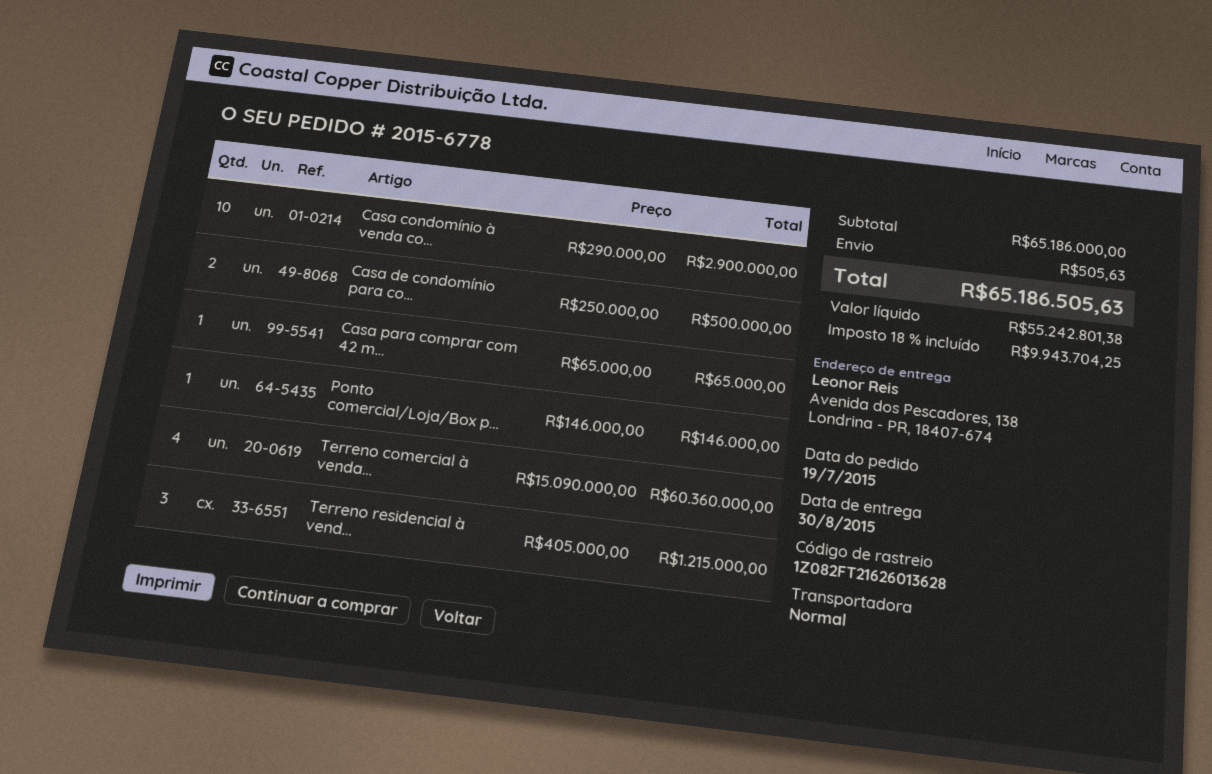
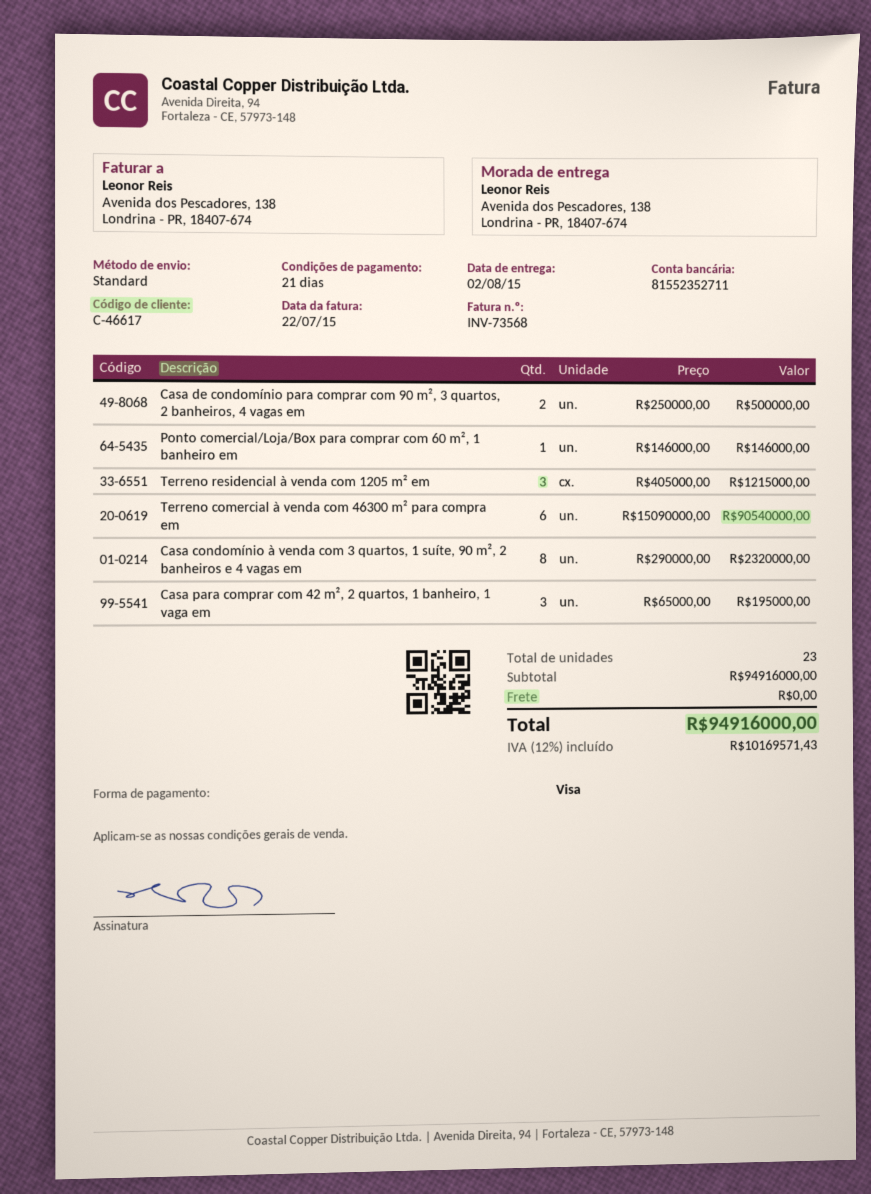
delivery date: 2015-08-30 -> 2015-08-02
Casa condomínio à venda co...: 10 x 290000.00 = 2900000.00 -> 8 x 290000.00 = 2320000.00
Casa para comprar com 42 m...: 1 x 65000.00 = 65000.00 -> 3 x 65000.00 = 195000.00
Terreno comercial à venda...: 4 x 15090000.00 = 60360000.00 -> 6 x 15090000.00 = 90540000.00
subtotal: 65186000.00 -> 94916000.00
shipping: 505.63 -> 0.00
tax: 18% = 9943704.25 -> 12% = 10169571.43
total: 65186505.63 -> 94916000.00

